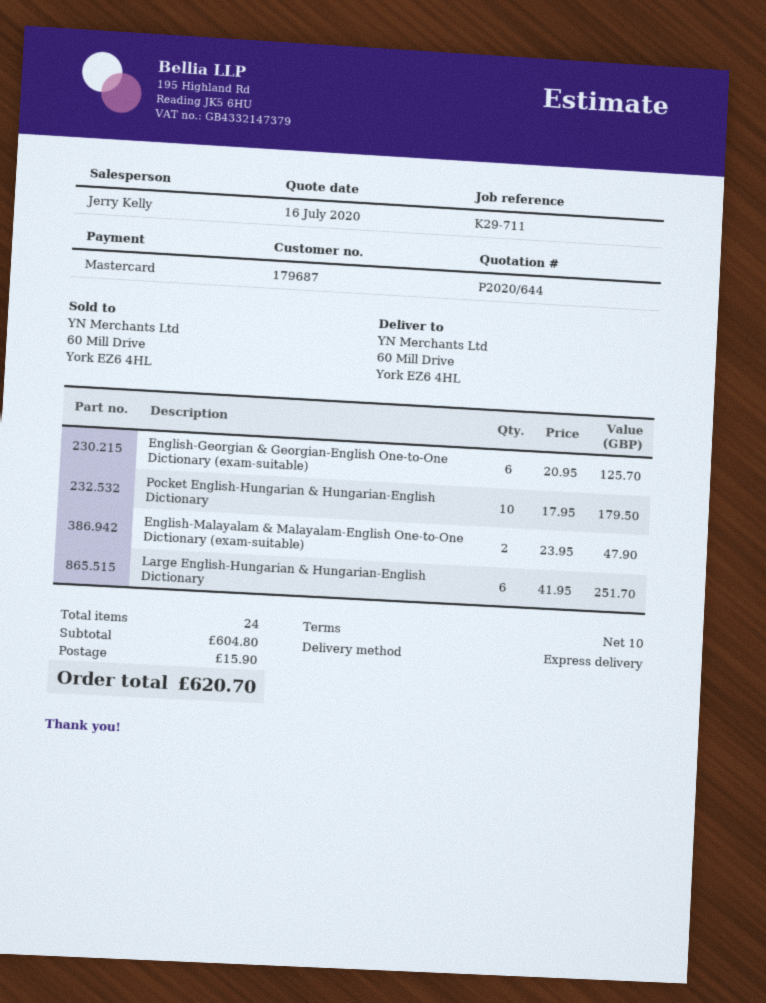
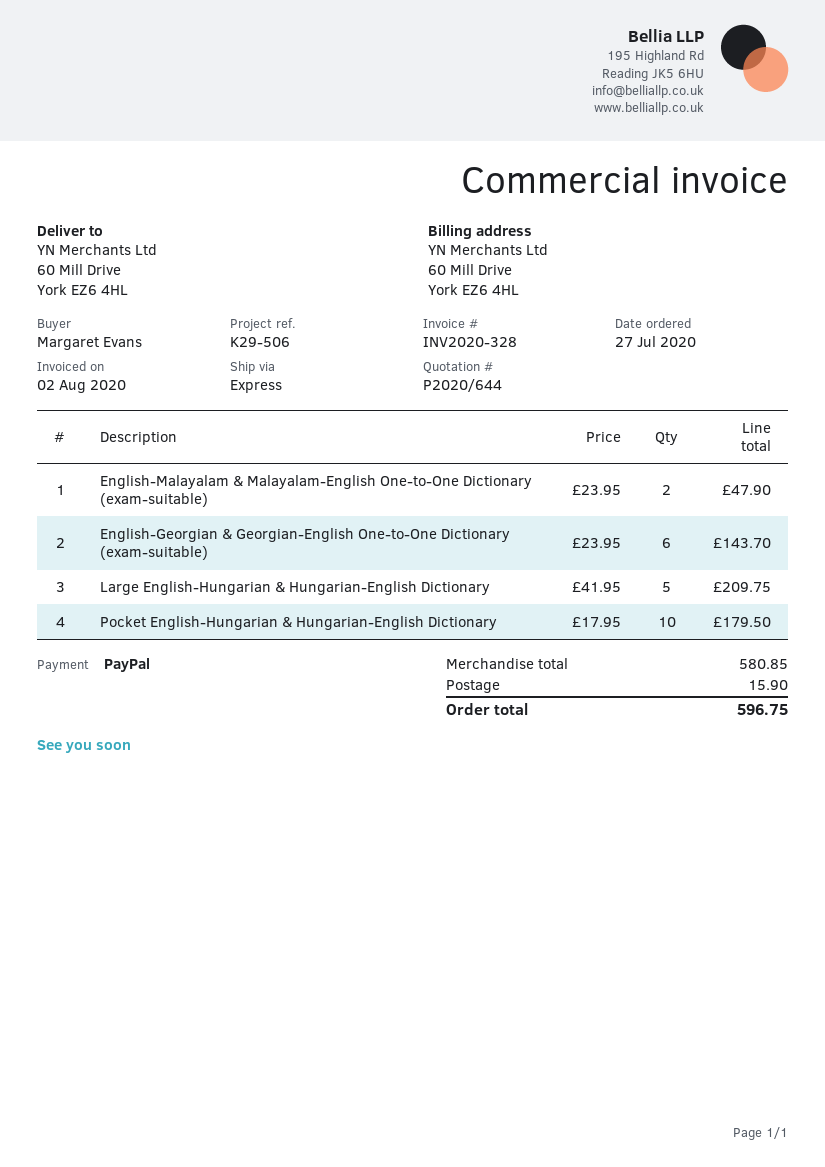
reference: K29-711 -> K29-506
payment method: Mastercard -> PayPal
English-Georgian & Georgian-English One-to-One Dictionary (exam-suitable): 6 x 20.95 = 125.70 -> 6 x 23.95 = 143.70
Large English-Hungarian & Hungarian-English Dictionary: 6 x 41.95 = 251.70 -> 5 x 41.95 = 209.75
subtotal: 604.80 -> 580.85
total: 620.70 -> 596.75

